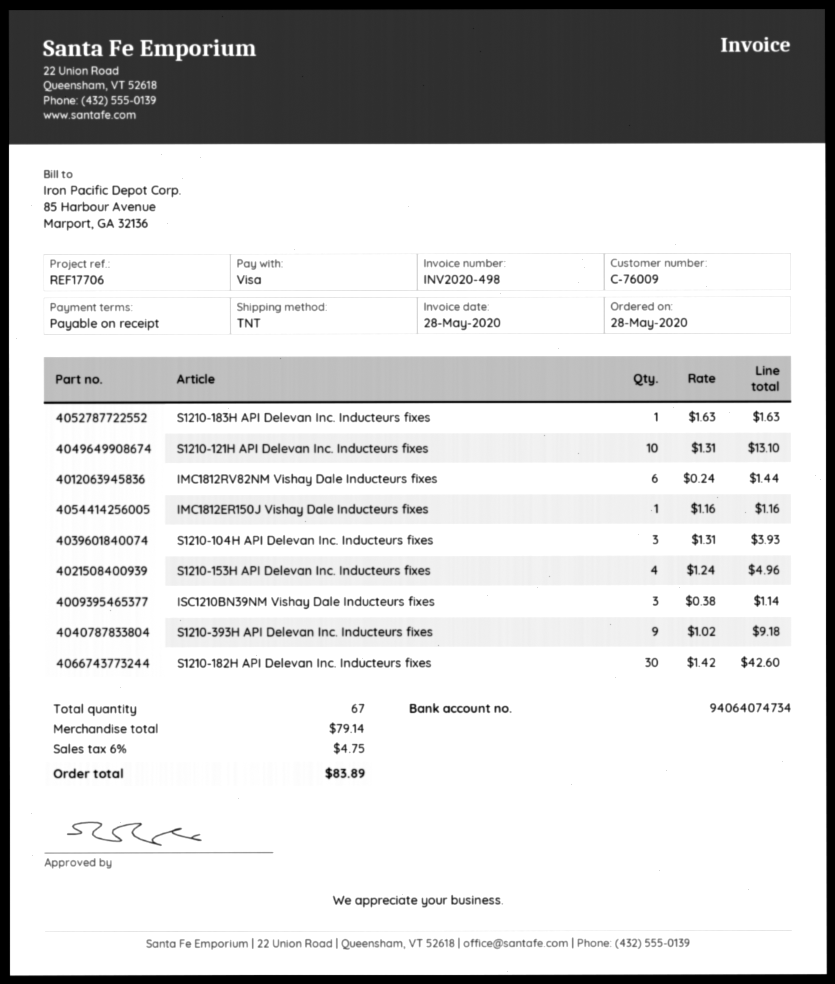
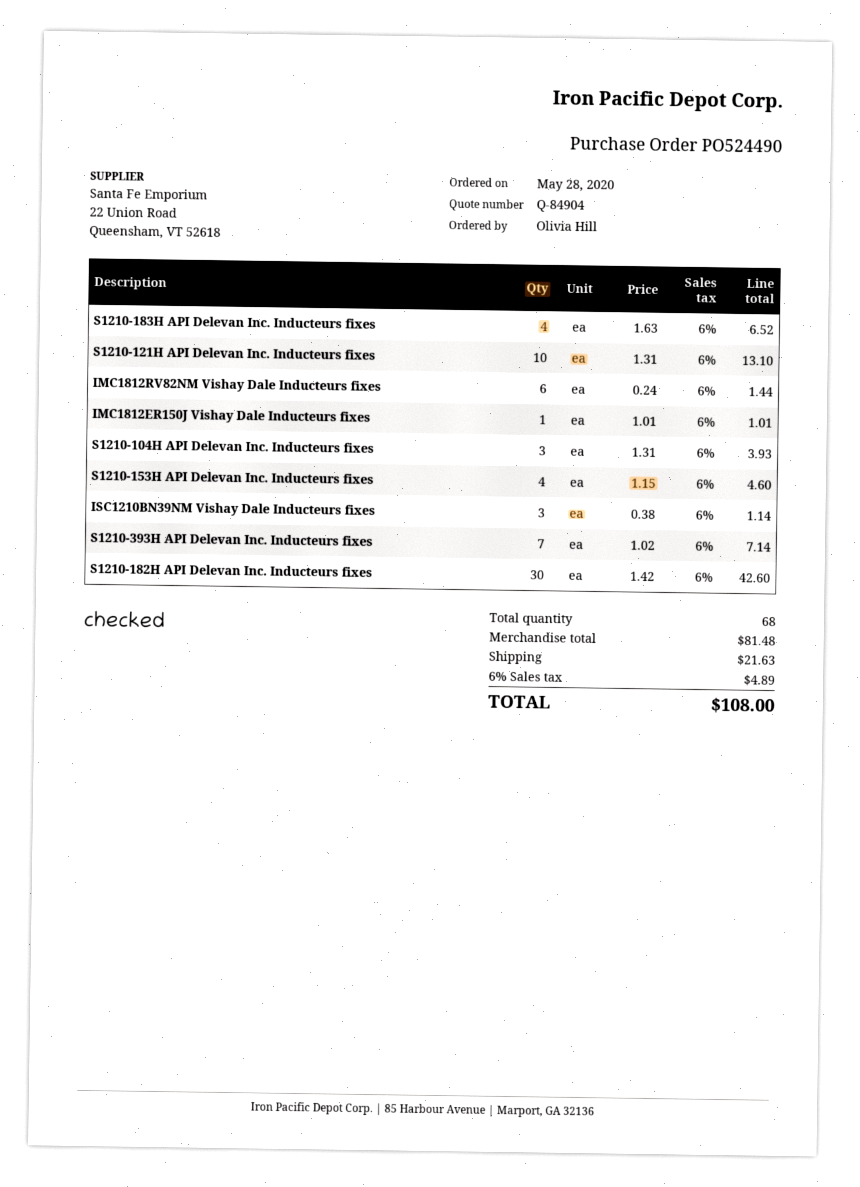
S1210-183H API Delevan Inc. Inducteurs fixes: 1 x 1.63 = 1.63 -> 4 x 1.63 = 6.52
IMC1812ER150J Vishay Dale Inducteurs fixes: 1 x 1.16 = 1.16 -> 1 x 1.01 = 1.01
S1210-153H API Delevan Inc. Inducteurs fixes: 4 x 1.24 = 4.96 -> 4 x 1.15 = 4.60
S1210-393H API Delevan Inc. Inducteurs fixes: 9 x 1.02 = 9.18 -> 7 x 1.02 = 7.14
total quantity: 67 -> 68
subtotal: 79.14 -> 81.48
shipping: none -> 21.63
tax: 6% = 4.75 -> 6% = 4.89
total: 83.89 -> 108.00

